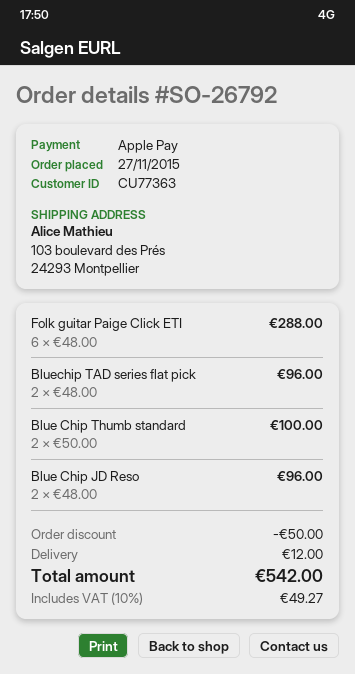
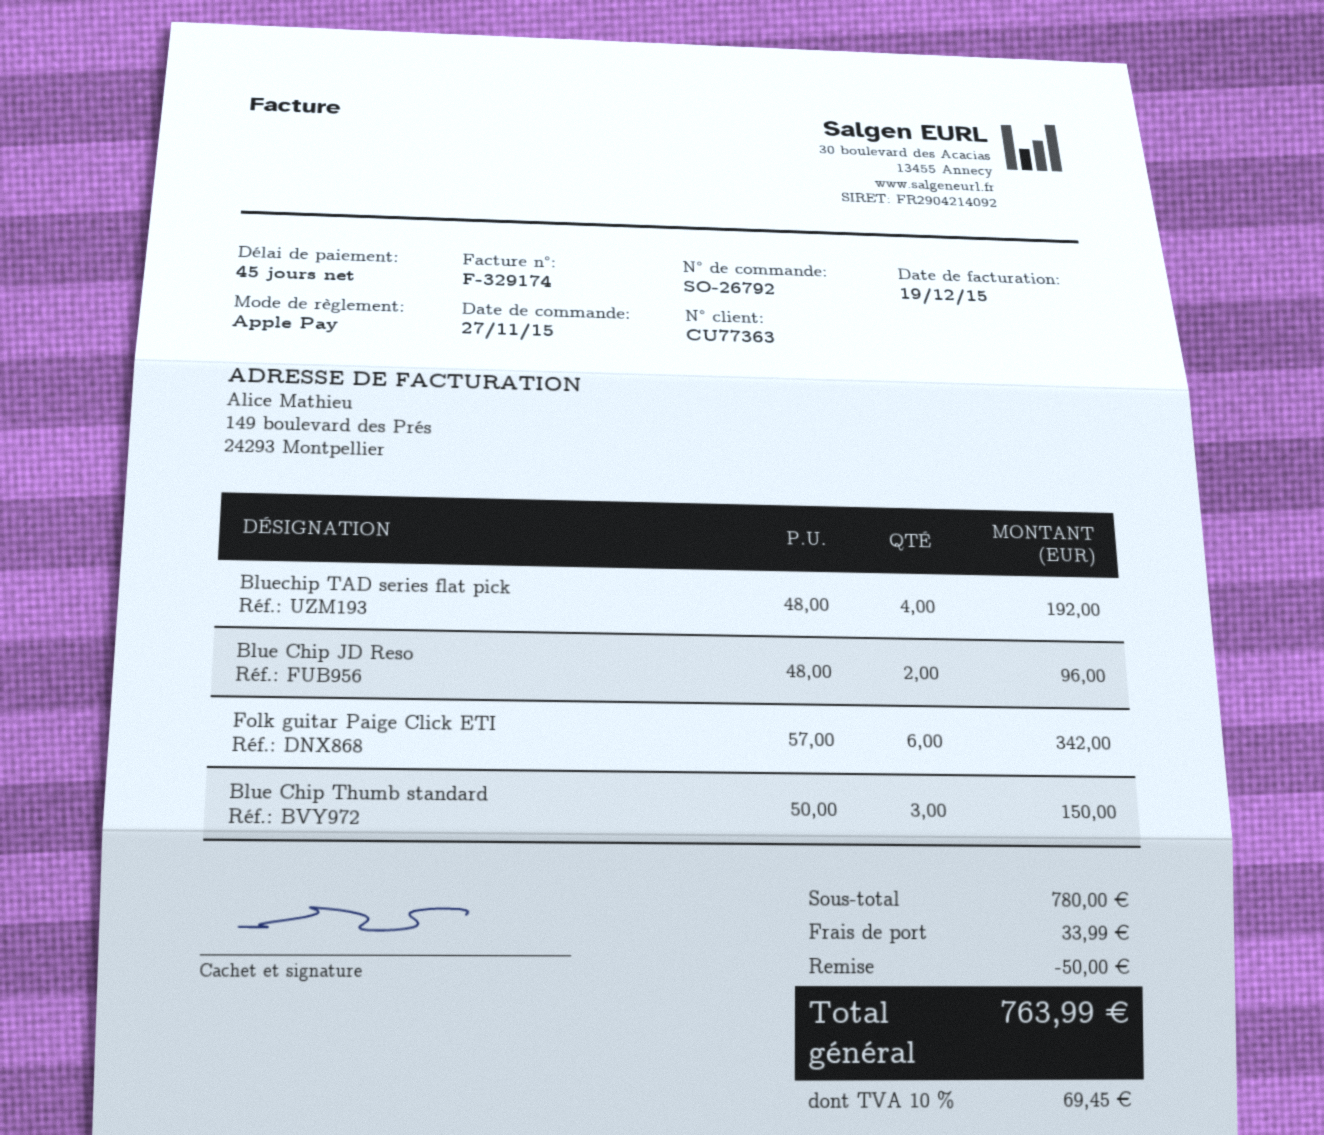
Folk guitar Paige Click ETI: 6 x 48.00 = 288.00 -> 6 x 57.00 = 342.00
Bluechip TAD series flat pick: 2 x 48.00 = 96.00 -> 4 x 48.00 = 192.00
Blue Chip Thumb standard: 2 x 50.00 = 100.00 -> 3 x 50.00 = 150.00
shipping: 12.00 -> 33.99
tax: 10% = 49.27 -> 10% = 69.45
total: 542.00 -> 763.99

